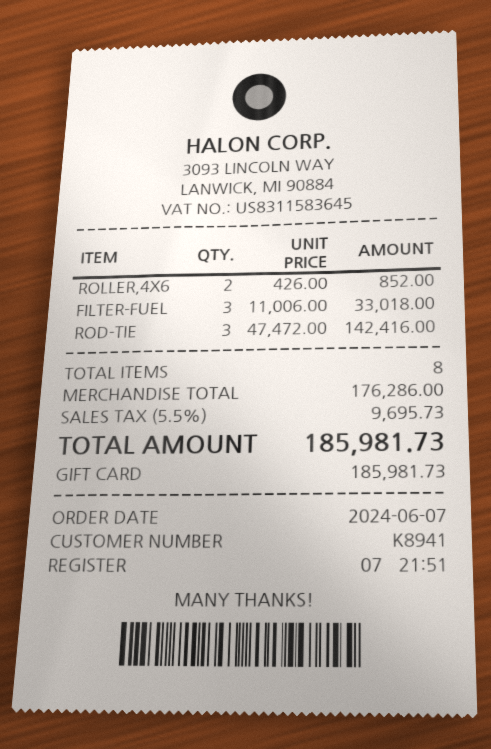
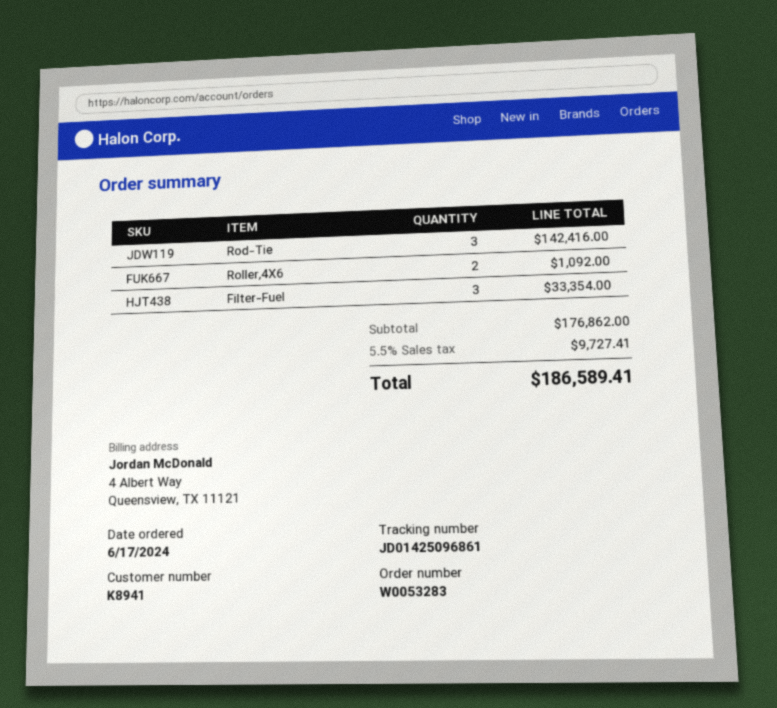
order date: 2024-06-07 -> 2024-06-17
ROLLER,4X6: 2 for 852.00 -> 2 for 1092.00
FILTER-FUEL: 3 for 33018.00 -> 3 for 33354.00
subtotal: 176286.00 -> 176862.00
tax: 5.5% = 9695.73 -> 5.5% = 9727.41
total: 185981.73 -> 186589.41

